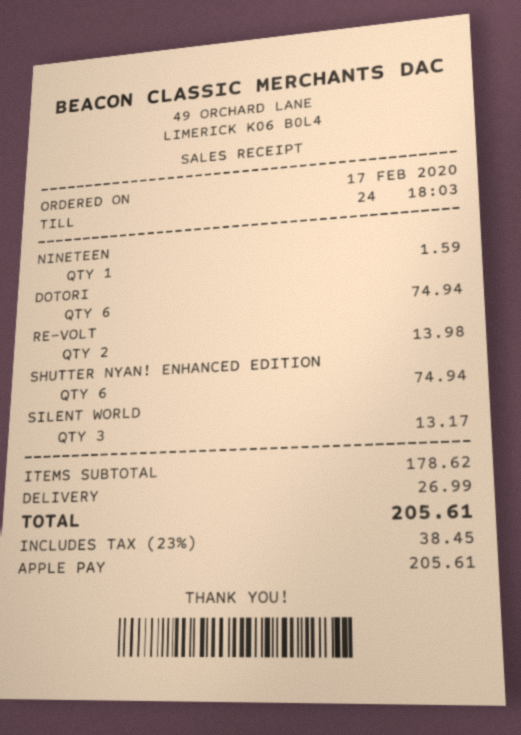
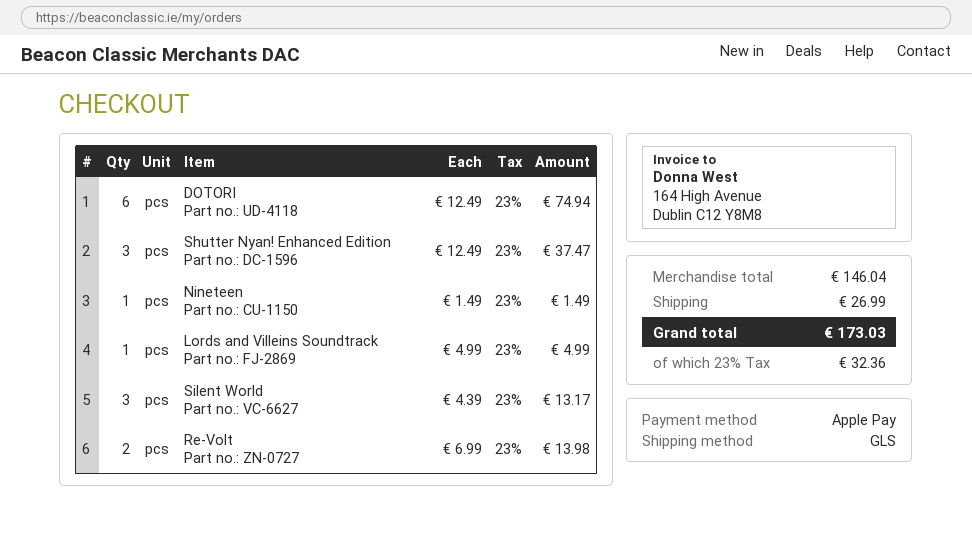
NINETEEN: 1 for 1.59 -> 1 for 1.49
SHUTTER NYAN! ENHANCED EDITION: 6 for 74.94 -> 3 for 37.47
Lords and Villeins Soundtrack: none -> 1 for 4.99
subtotal: 178.62 -> 146.04
tax: 23% = 38.45 -> 23% = 32.36
total: 205.61 -> 173.03

